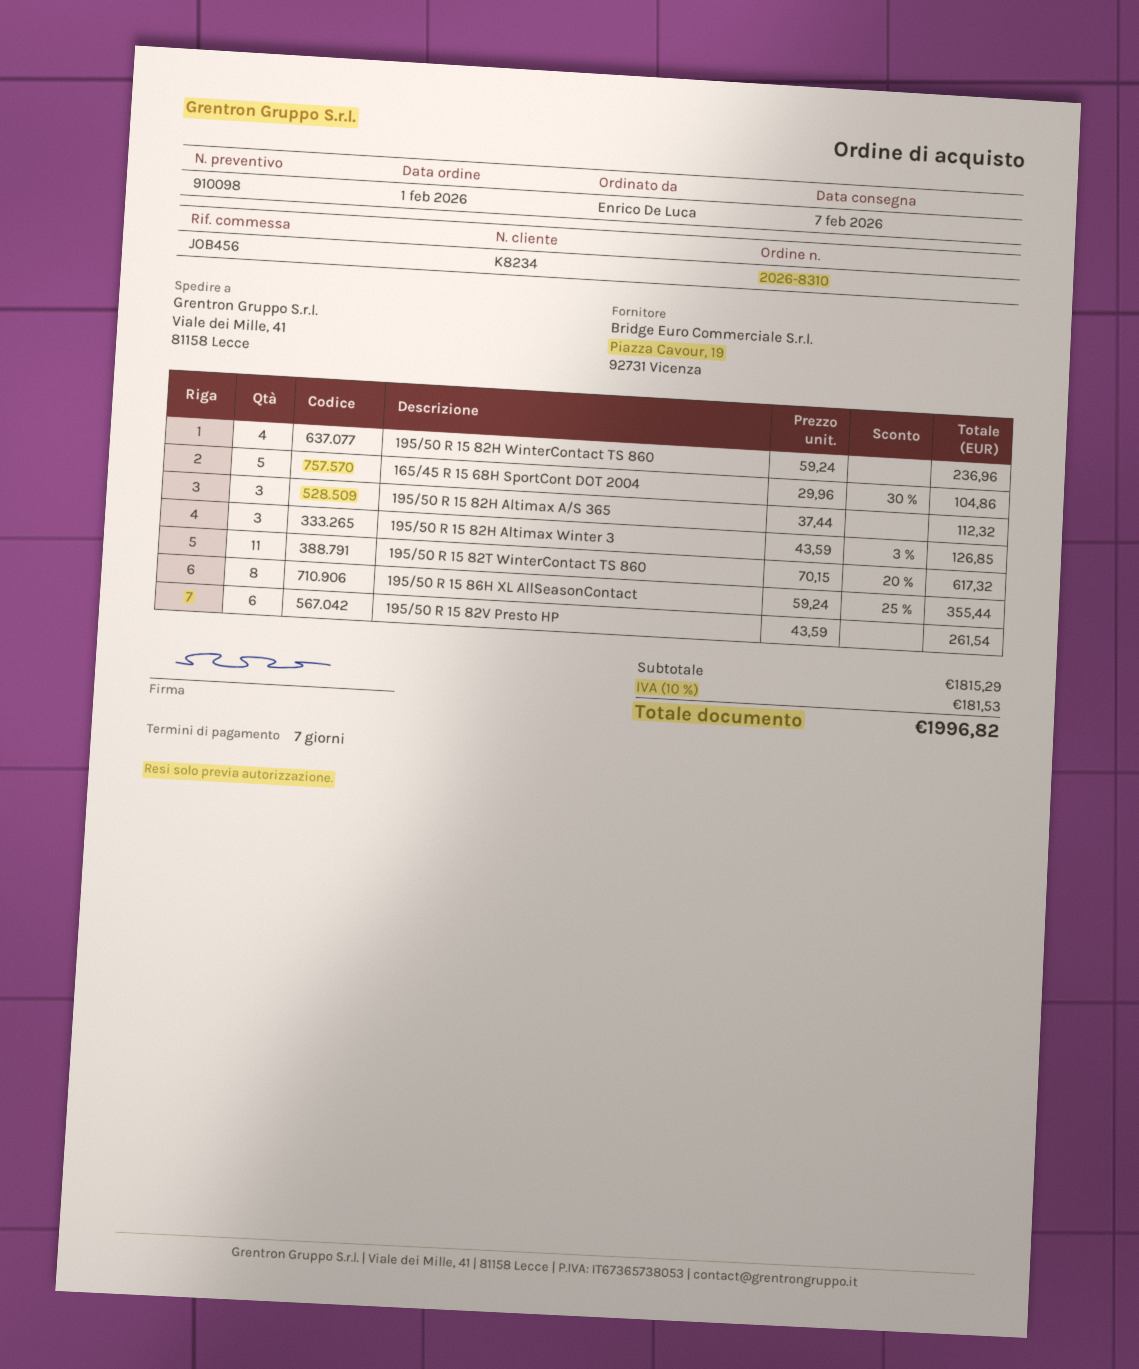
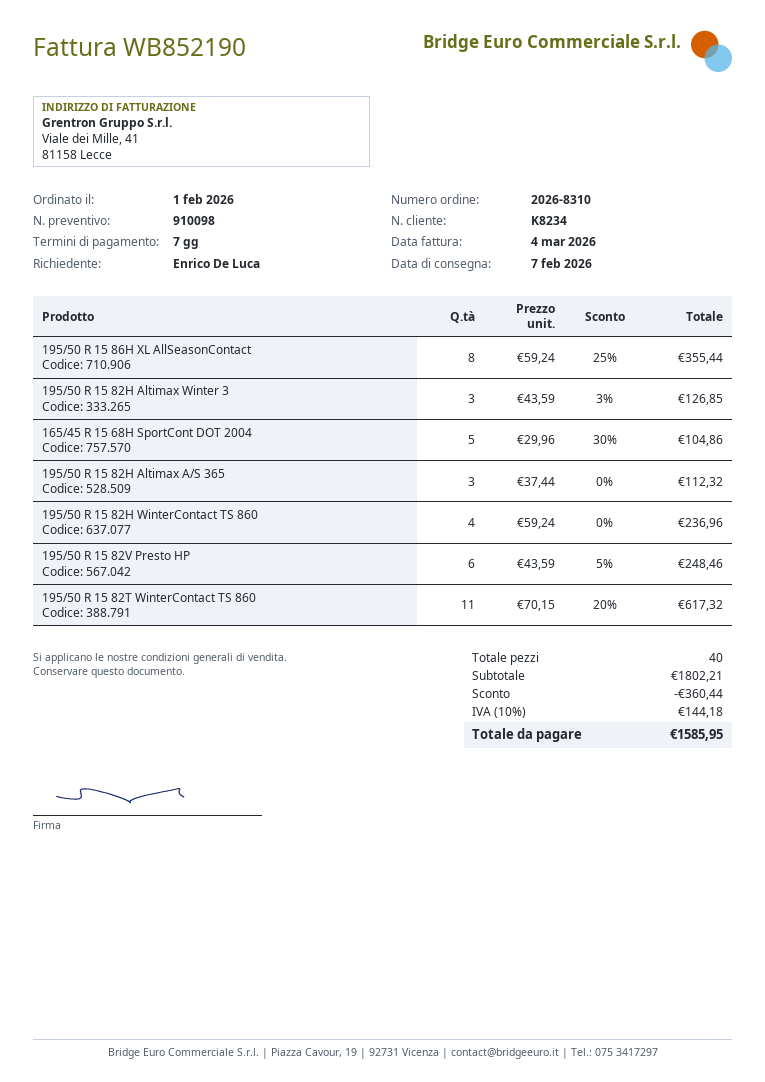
195/50 R 15 82V Presto HP: 6 x 43.59 = 261.54 -> 6 x 43.59 - 5% = 248.46
subtotal: 1815.29 -> 1802.21
discount: none -> 360.44
tax: 10% = 181.53 -> 10% = 144.18
total: 1996.82 -> 1585.95

